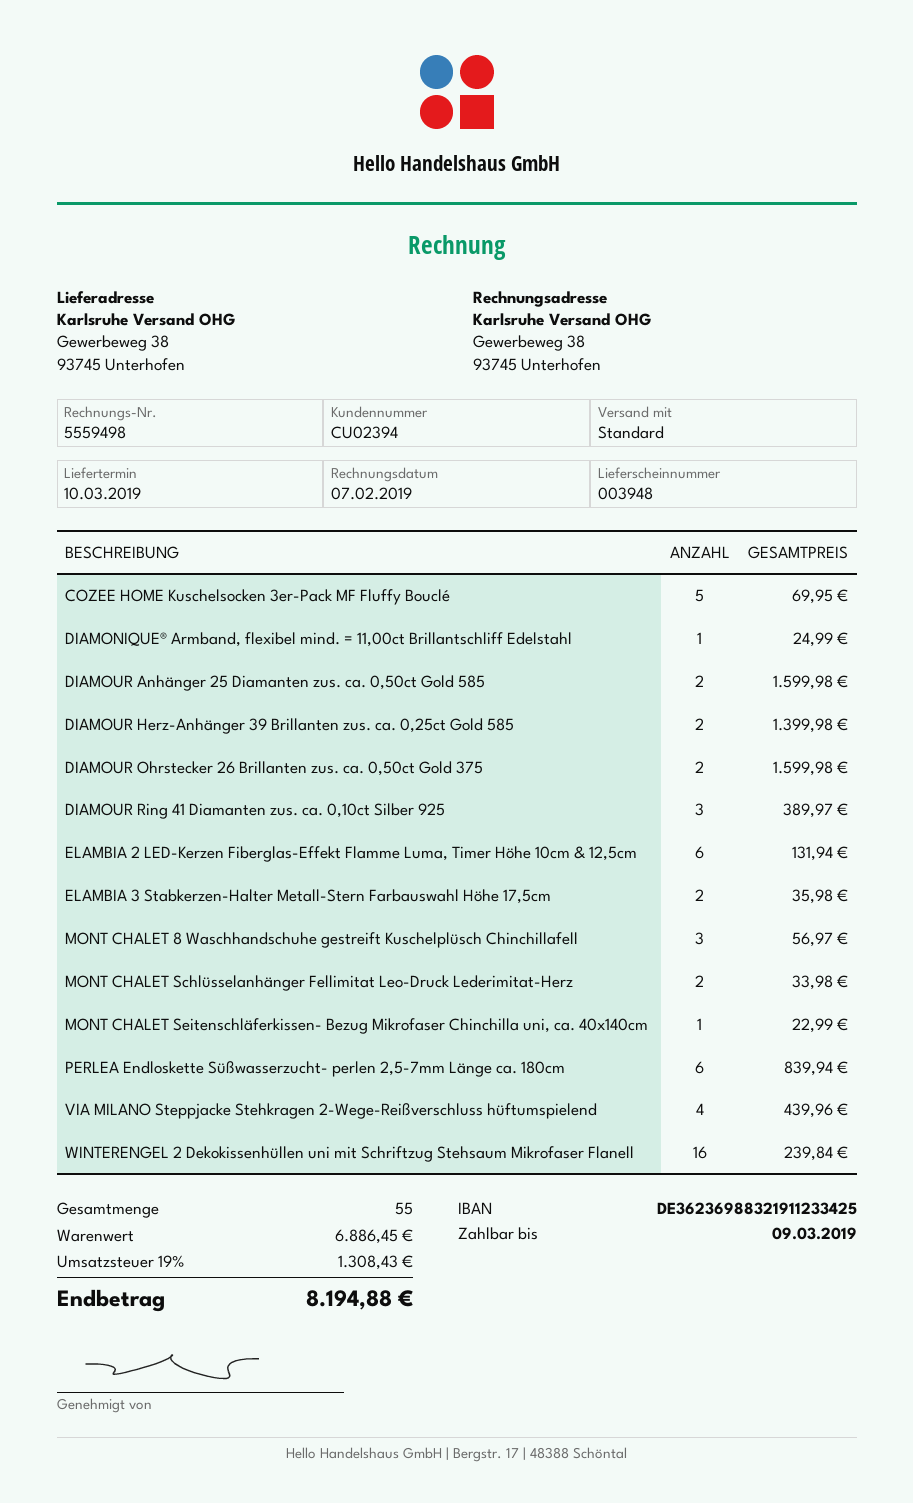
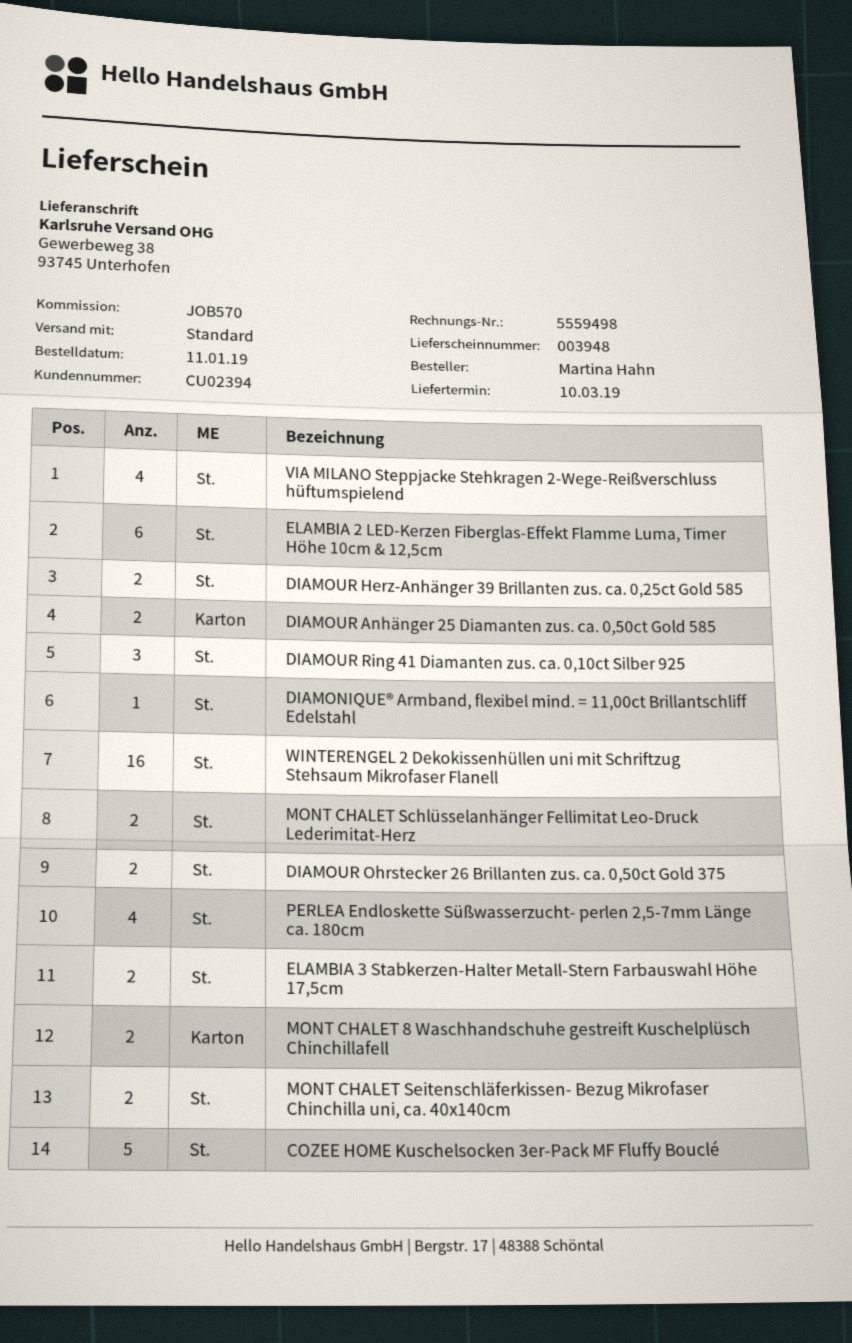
MONT CHALET 8 Waschhandschuhe gestreift Kuschelplüsch Chinchillafell: 3 -> 2
MONT CHALET Seitenschläferkissen- Bezug Mikrofaser Chinchilla uni, ca. 40x140cm: 1 -> 2
PERLEA Endloskette Süßwasserzucht- perlen 2,5-7mm Länge ca. 180cm: 6 -> 4

